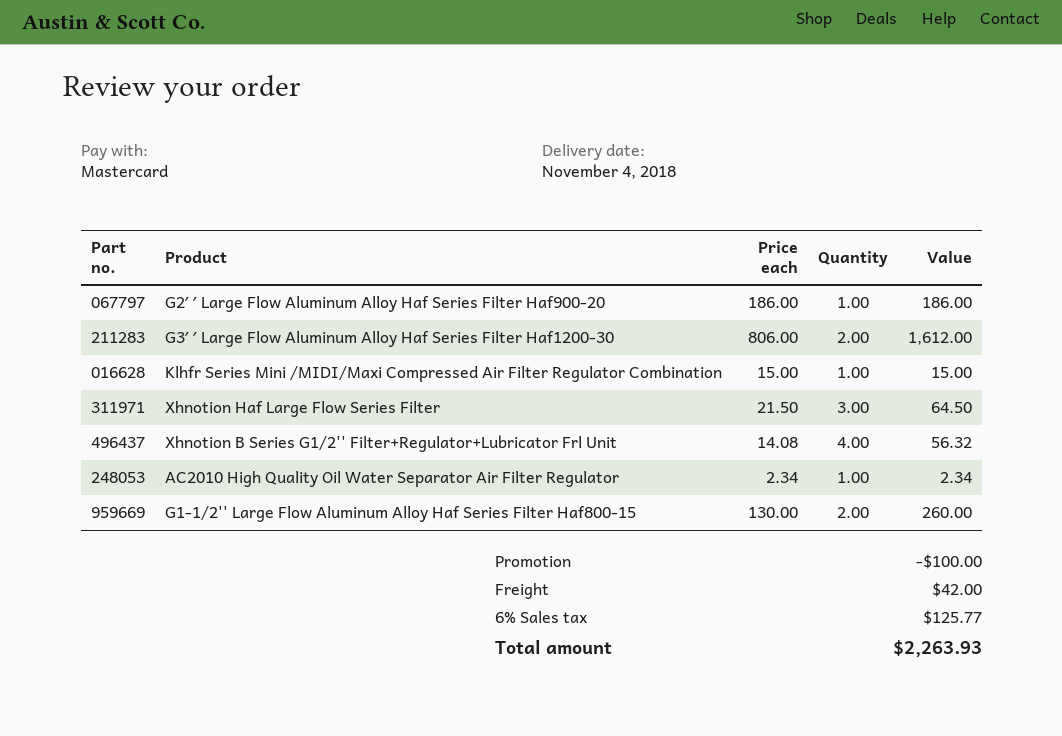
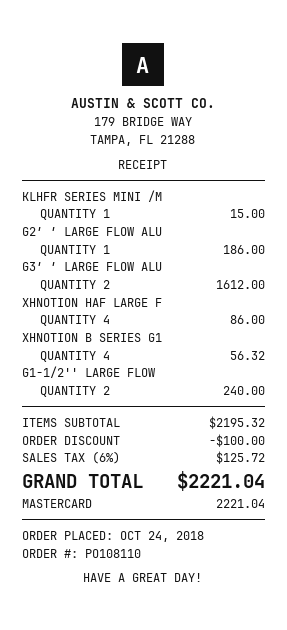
Xhnotion Haf Large Flow Series Filter: 3 for 64.50 -> 4 for 86.00
AC2010 High Quality Oil Water Separator Air Filter Regulator: 1 for 2.34 -> none
G1-1/2'' Large Flow Aluminum Alloy Haf Series Filter Haf800-15: 2 for 260.00 -> 2 for 240.00
shipping: 42.00 -> none
tax: 6% = 125.77 -> 6% = 125.72
total: 2263.93 -> 2221.04

